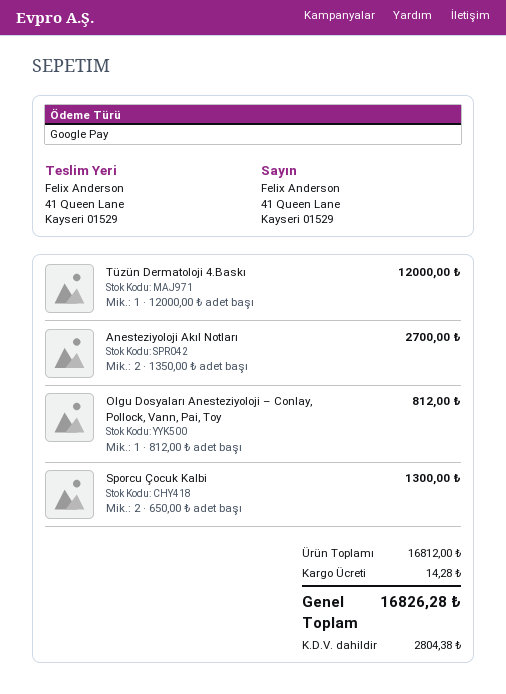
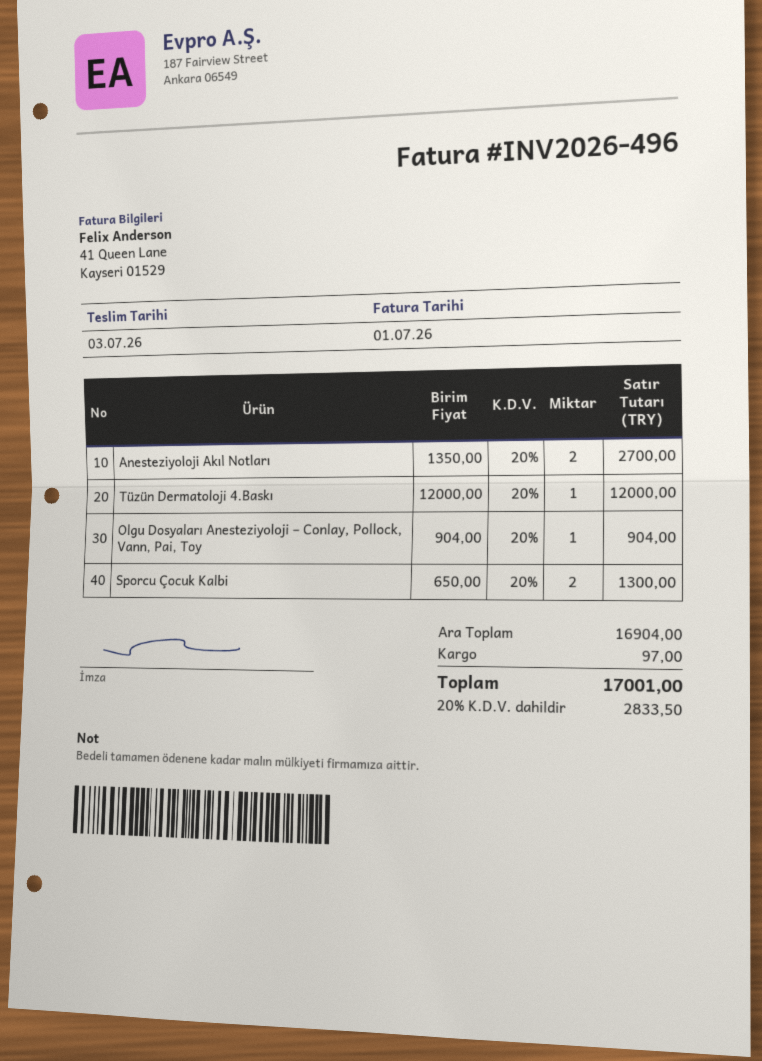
Olgu Dosyaları Anesteziyoloji – Conlay, Pollock, Vann, Pai, Toy: 1 x 812.00 = 812.00 -> 1 x 904.00 = 904.00
subtotal: 16812.00 -> 16904.00
shipping: 14.28 -> 97.00
tax: 2804.38 -> 2833.50
total: 16826.28 -> 17001.00

